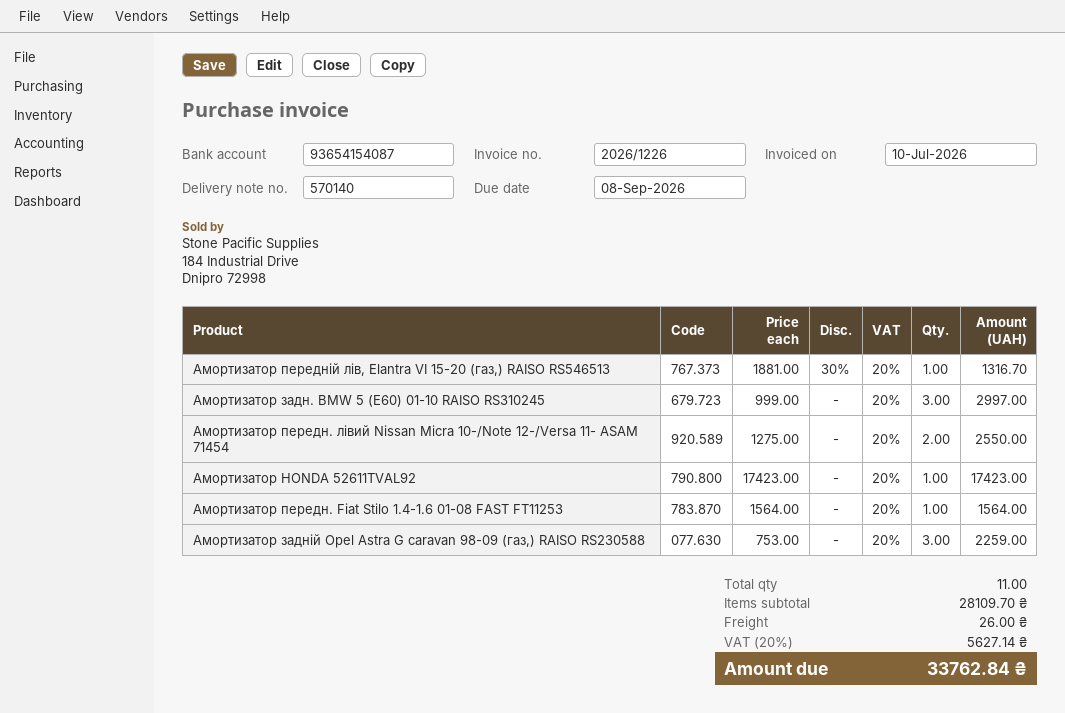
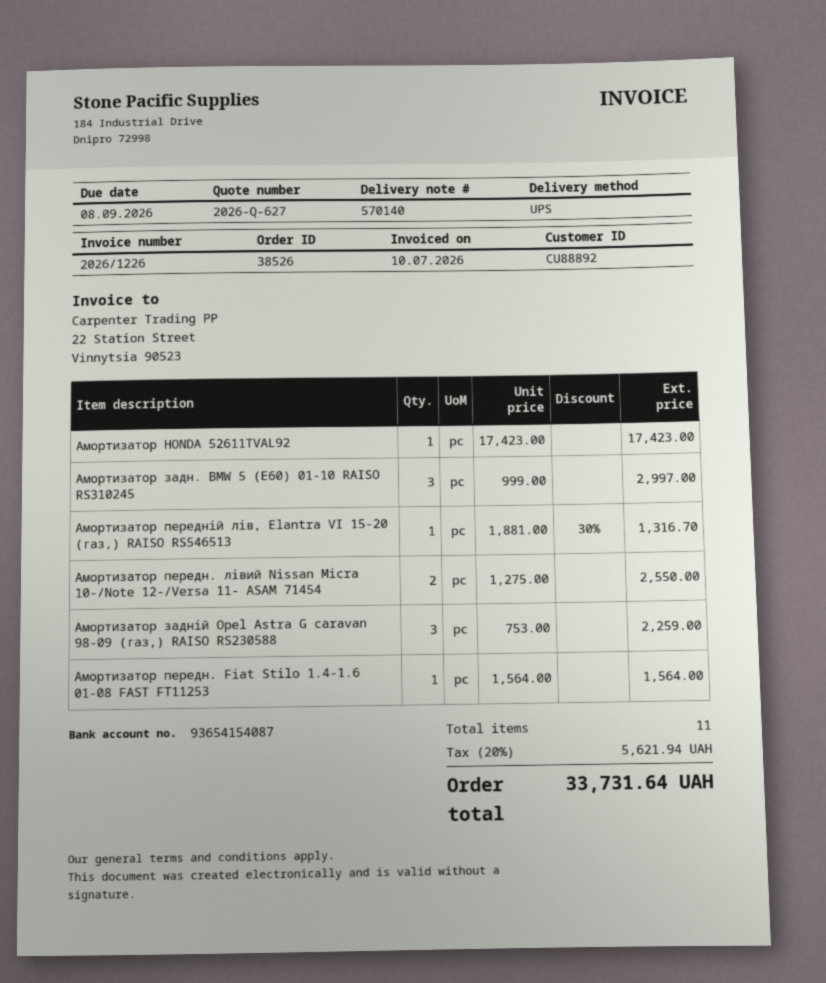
shipping: 26.00 -> none
tax: 20% = 5627.14 -> 20% = 5621.94
total: 33762.84 -> 33731.64

